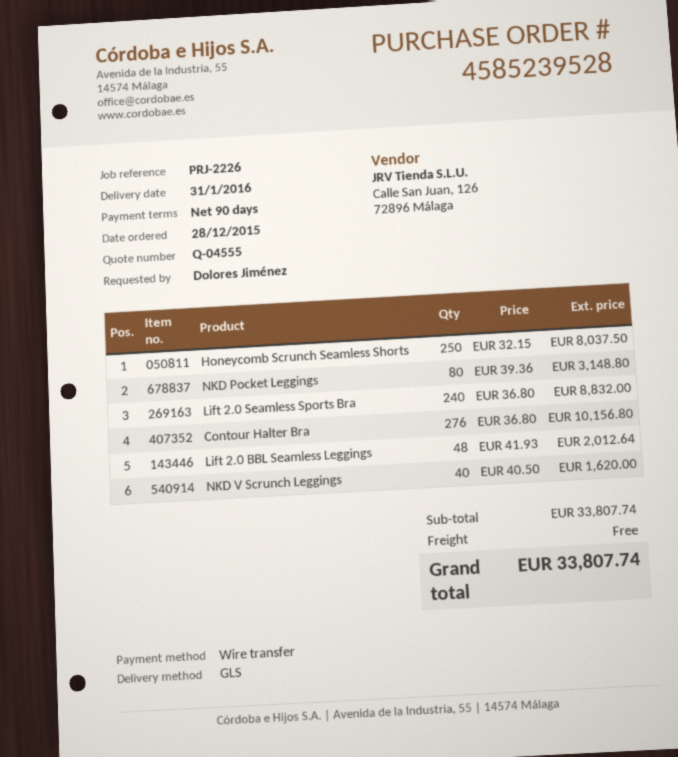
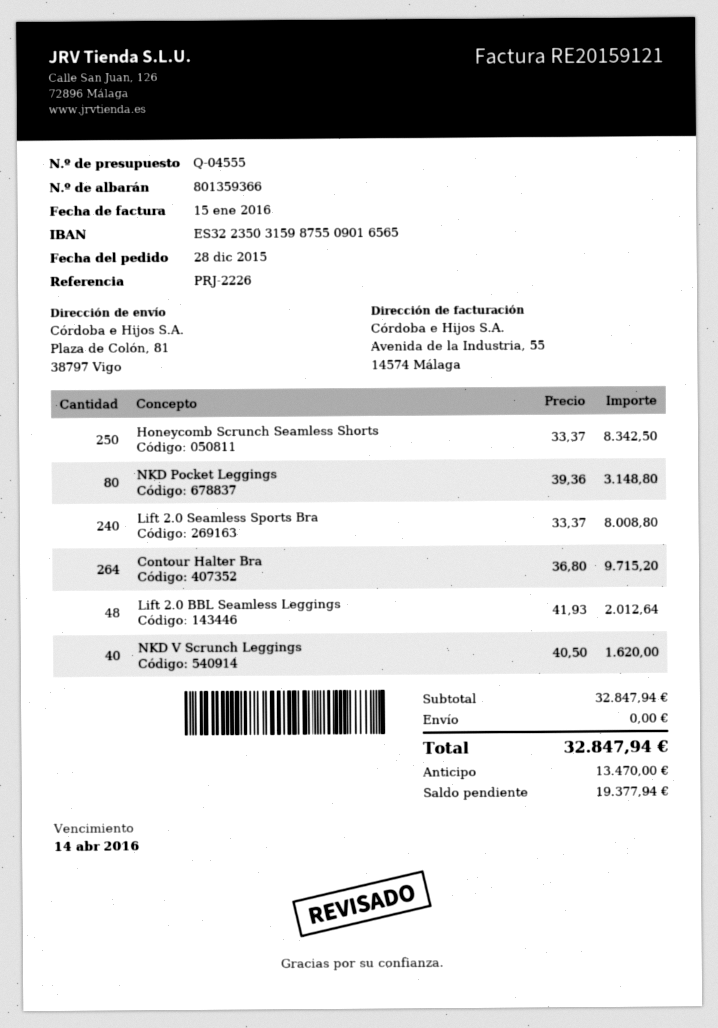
Honeycomb Scrunch Seamless Shorts: 250 x 32.15 = 8037.50 -> 250 x 33.37 = 8342.50
Lift 2.0 Seamless Sports Bra: 240 x 36.80 = 8832.00 -> 240 x 33.37 = 8008.80
Contour Halter Bra: 276 x 36.80 = 10156.80 -> 264 x 36.80 = 9715.20
subtotal: 33807.74 -> 32847.94
total: 33807.74 -> 32847.94

